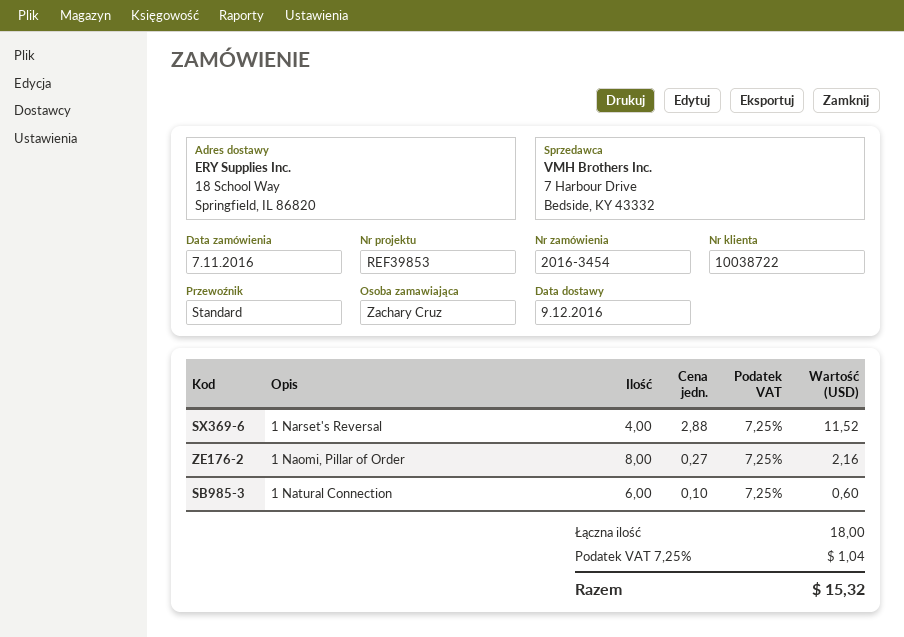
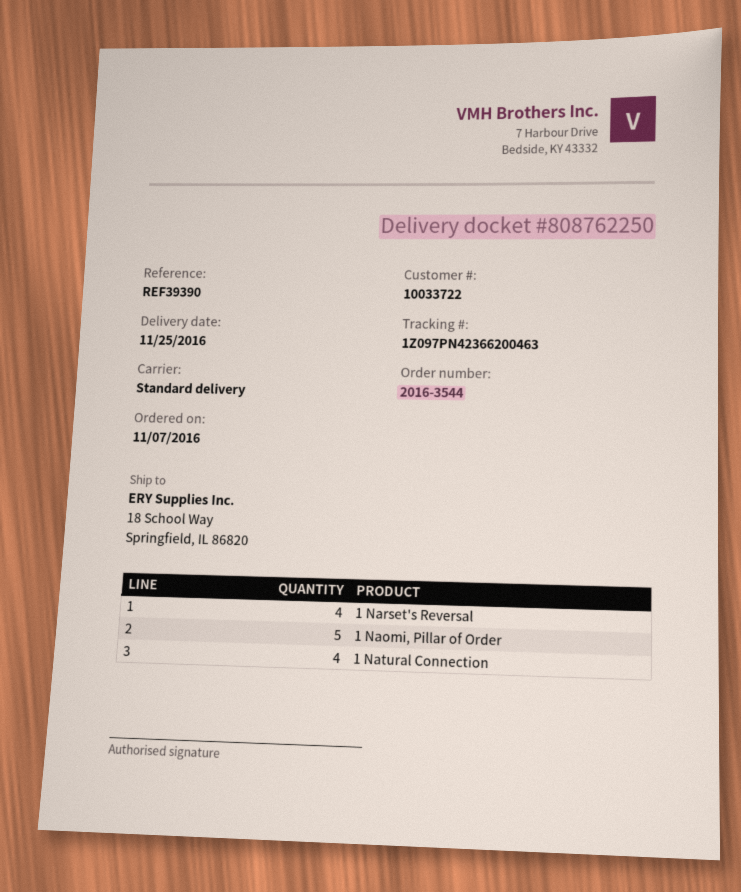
order number: 2016-3454 -> 2016-3544
delivery date: 2016-12-09 -> 2016-11-25
customer number: 10038722 -> 10033722
reference: REF39853 -> REF39390
1 Naomi, Pillar of Order: 8 -> 5
1 Natural Connection: 6 -> 4

